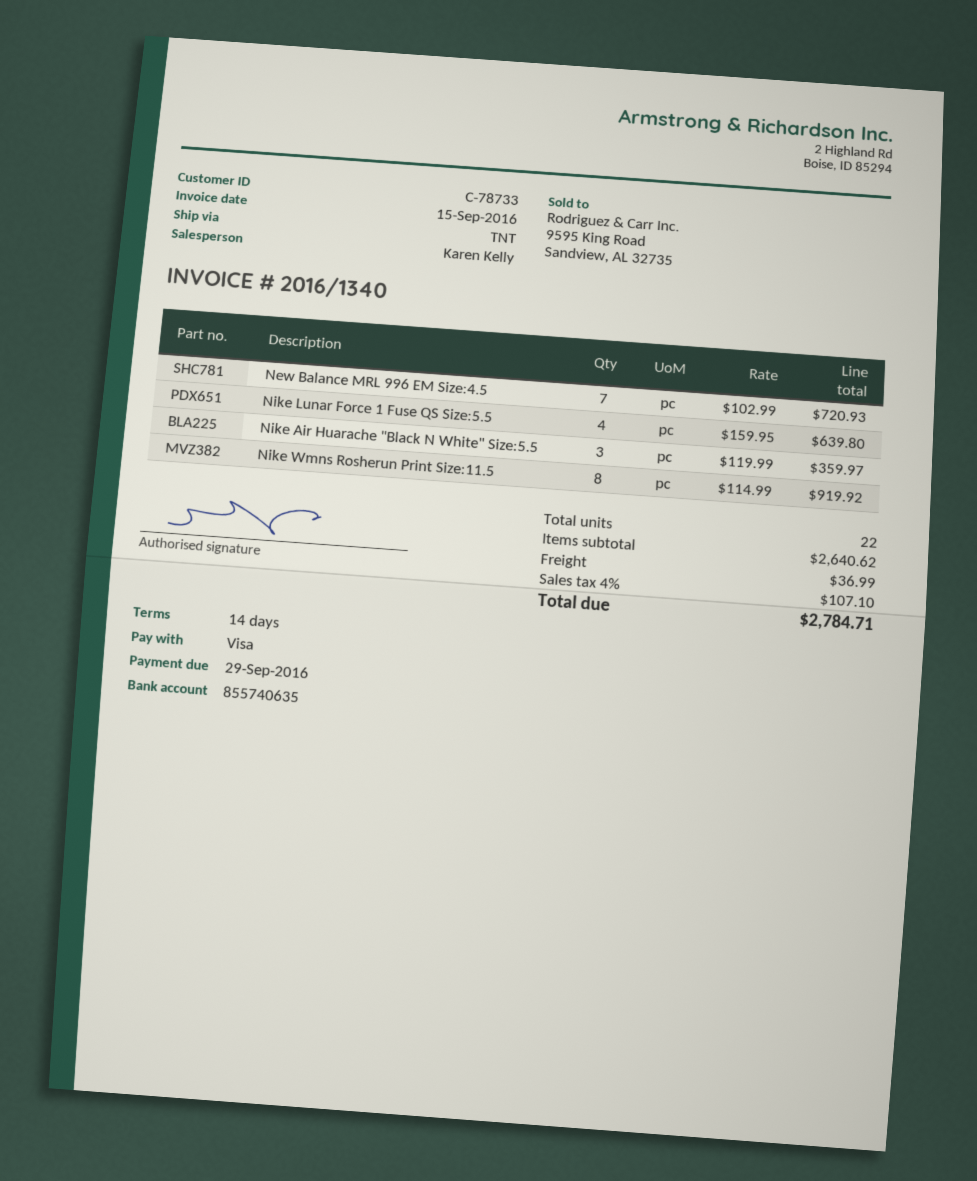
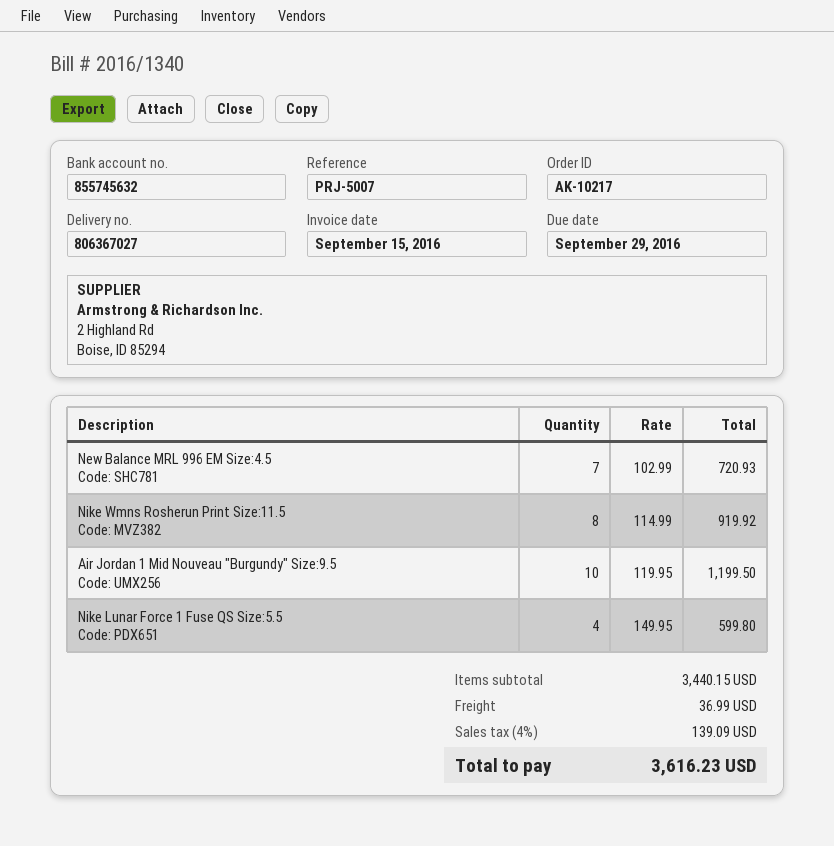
bank account: 855740635 -> 855745632
Nike Lunar Force 1 Fuse QS Size:5.5: 4 x 159.95 = 639.80 -> 4 x 149.95 = 599.80
Nike Air Huarache "Black N White" Size:5.5: 3 x 119.99 = 359.97 -> none
Air Jordan 1 Mid Nouveau "Burgundy" Size:9.5: none -> 10 x 119.95 = 1199.50
subtotal: 2640.62 -> 3440.15
tax: 4% = 107.10 -> 4% = 139.09
total: 2784.71 -> 3616.23

